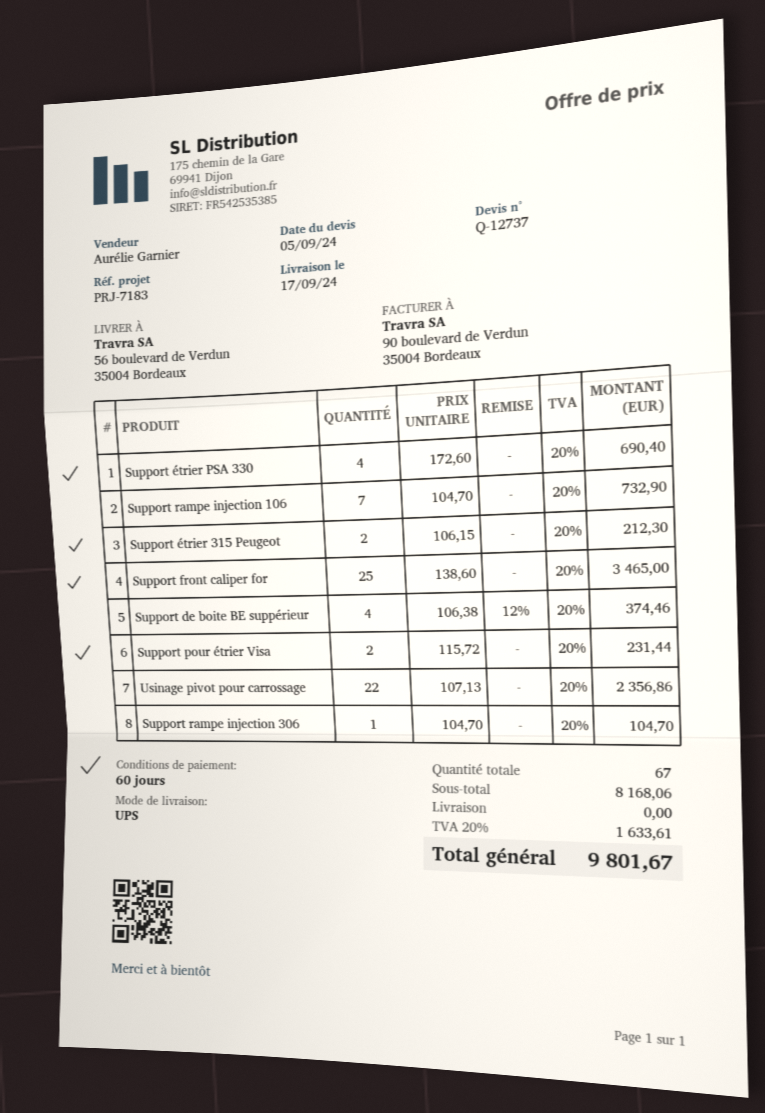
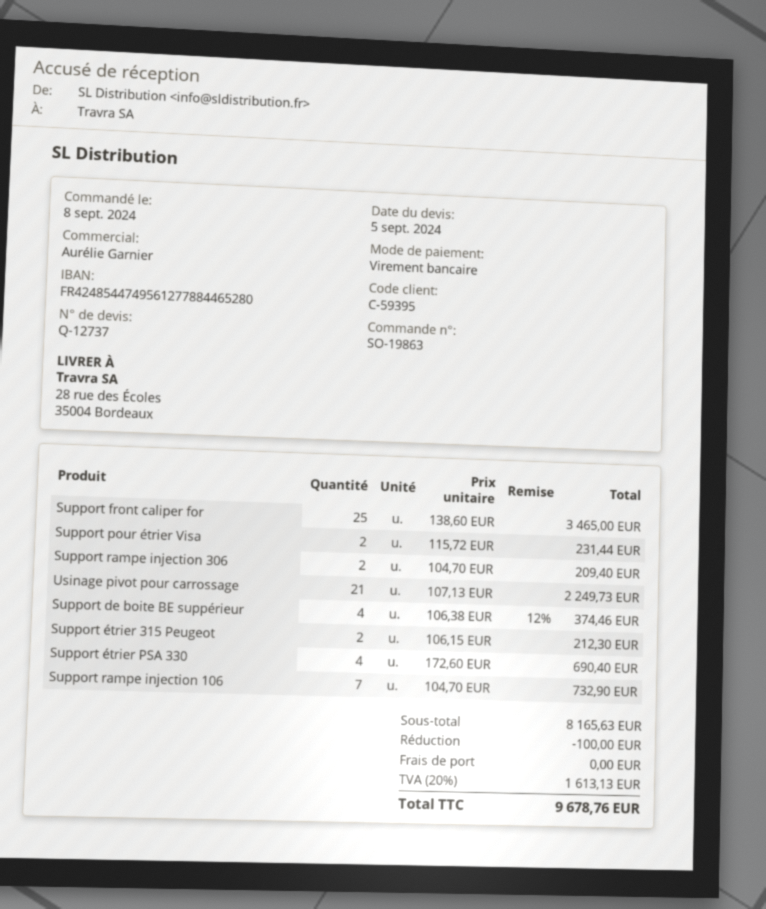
ship to: 56 boulevard de Verdun, 35004 Bordeaux -> 28 rue des Écoles, 35004 Bordeaux
Usinage pivot pour carrossage: 22 x 107.13 = 2356.86 -> 21 x 107.13 = 2249.73
Support rampe injection 306: 1 x 104.70 = 104.70 -> 2 x 104.70 = 209.40
subtotal: 8168.06 -> 8165.63
discount: none -> 100.00
tax: 20% = 1633.61 -> 20% = 1613.13
total: 9801.67 -> 9678.76

